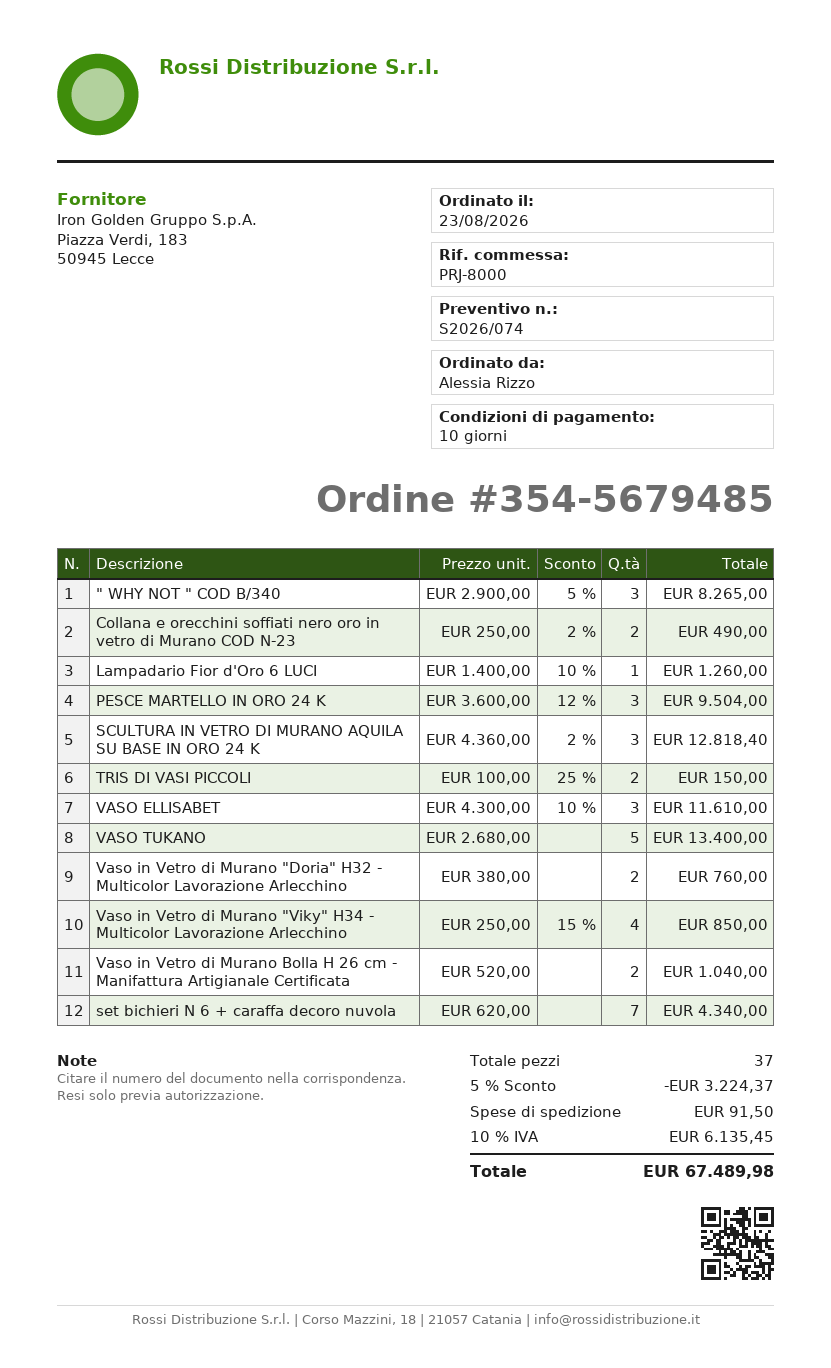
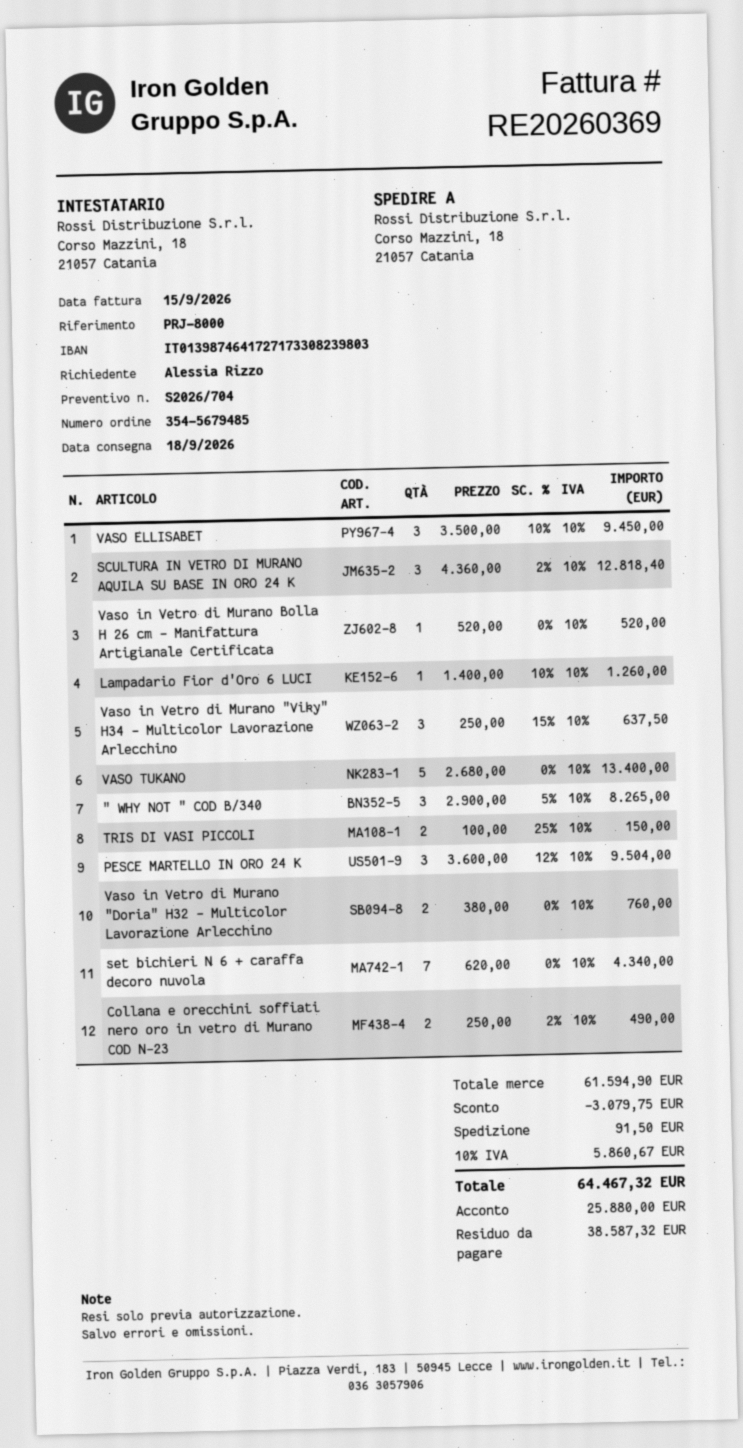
quote number: S2026/074 -> S2026/704
VASO ELLISABET: 3 x 4300.00 - 10% = 11610.00 -> 3 x 3500.00 - 10% = 9450.00
Vaso in Vetro di Murano "Viky" H34 - Multicolor Lavorazione Arlecchino: 4 x 250.00 - 15% = 850.00 -> 3 x 250.00 - 15% = 637.50
Vaso in Vetro di Murano Bolla H 26 cm - Manifattura Artigianale Certificata: 2 x 520.00 = 1040.00 -> 1 x 520.00 = 520.00
discount: 3224.37 -> 3079.75
tax: 10% = 6135.45 -> 10% = 5860.67
total: 67489.98 -> 64467.32

